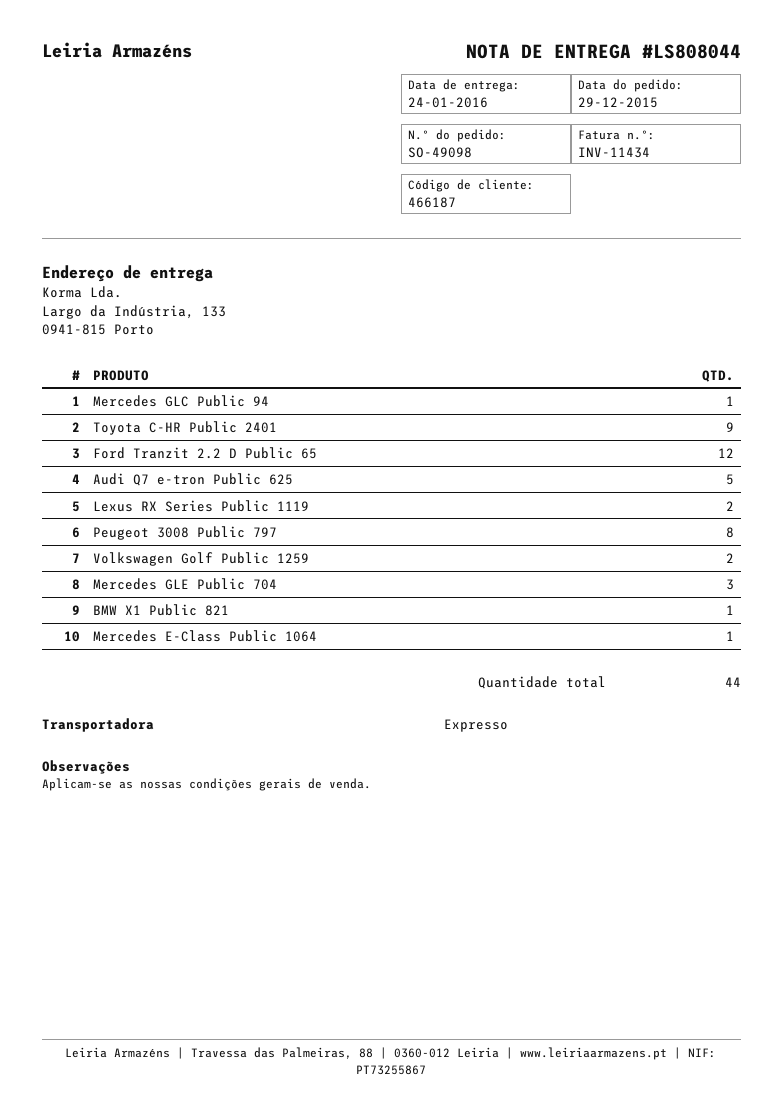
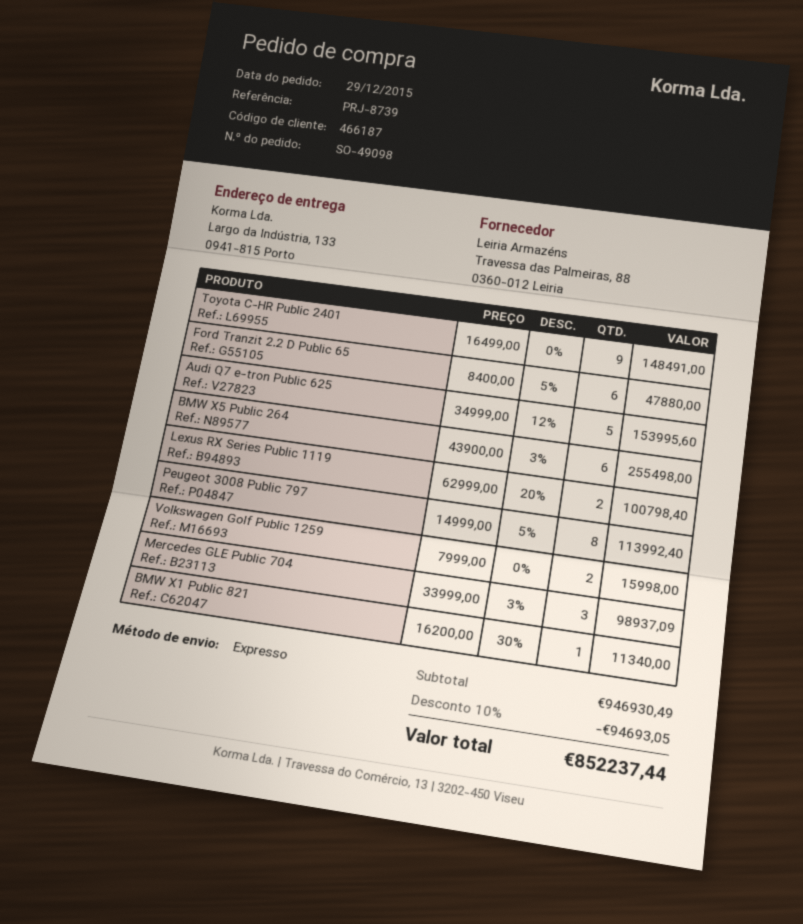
Mercedes GLC Public 94: 1 -> none
Ford Tranzit 2.2 D Public 65: 12 -> 6
Mercedes E-Class Public 1064: 1 -> none
BMW X5 Public 264: none -> 6

